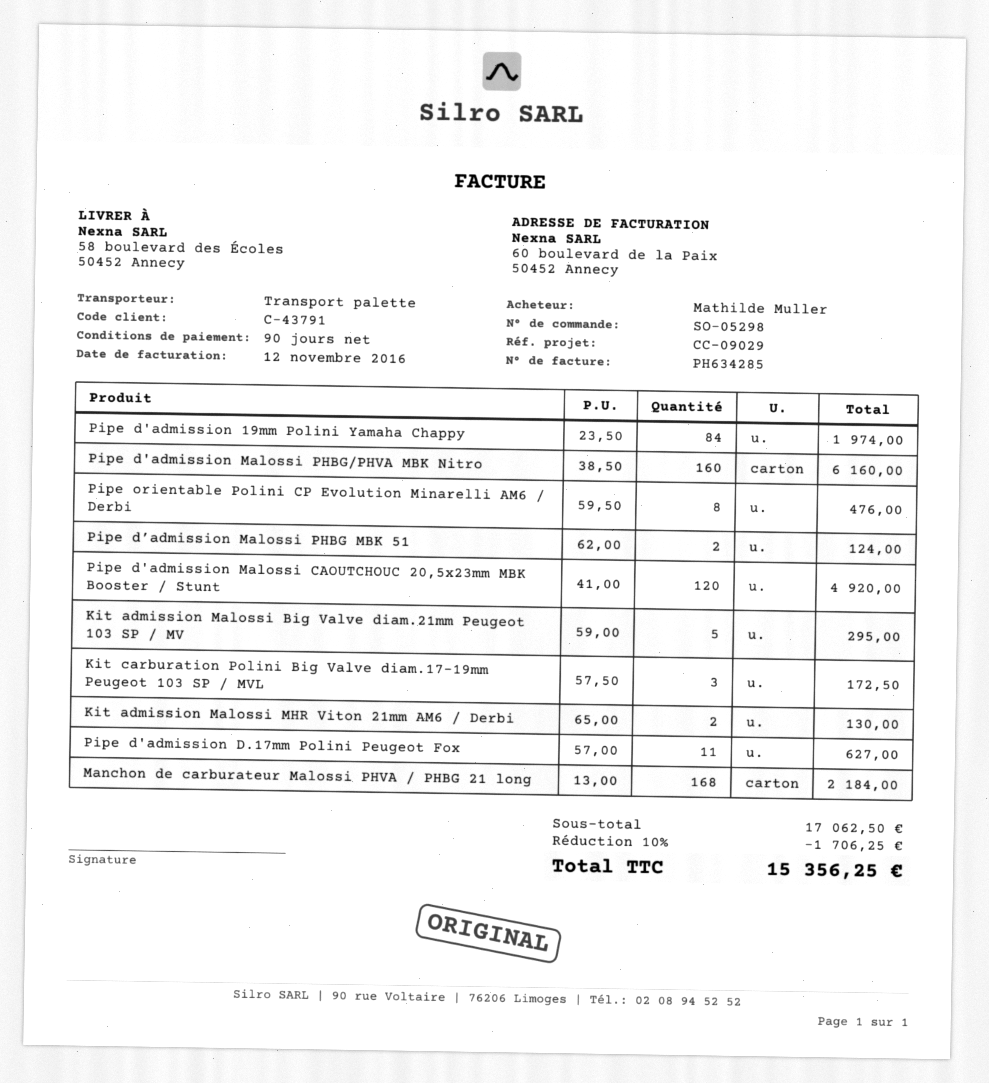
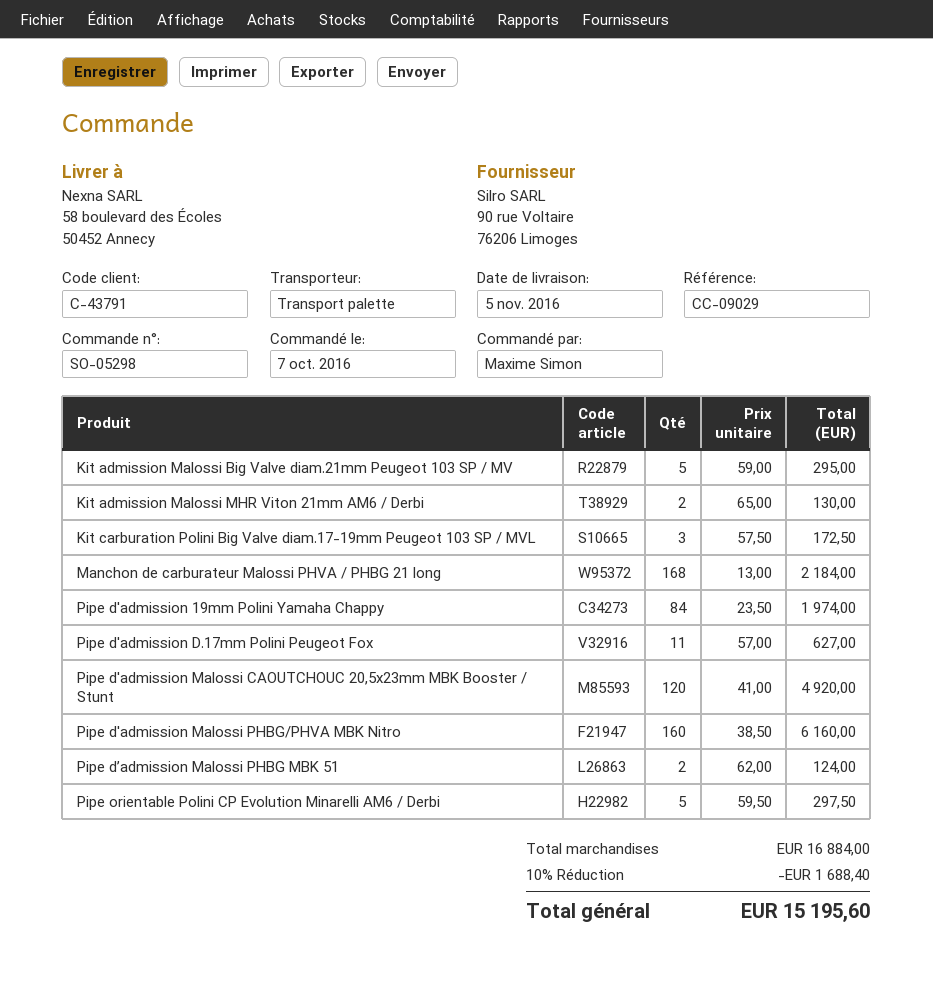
ordered by: Mathilde Muller -> Maxime Simon
Pipe orientable Polini CP Evolution Minarelli AM6 / Derbi: 8 x 59.50 = 476.00 -> 5 x 59.50 = 297.50
subtotal: 17062.50 -> 16884.00
discount: 10% = 1706.25 -> 10% = 1688.40
total: 15356.25 -> 15195.60

